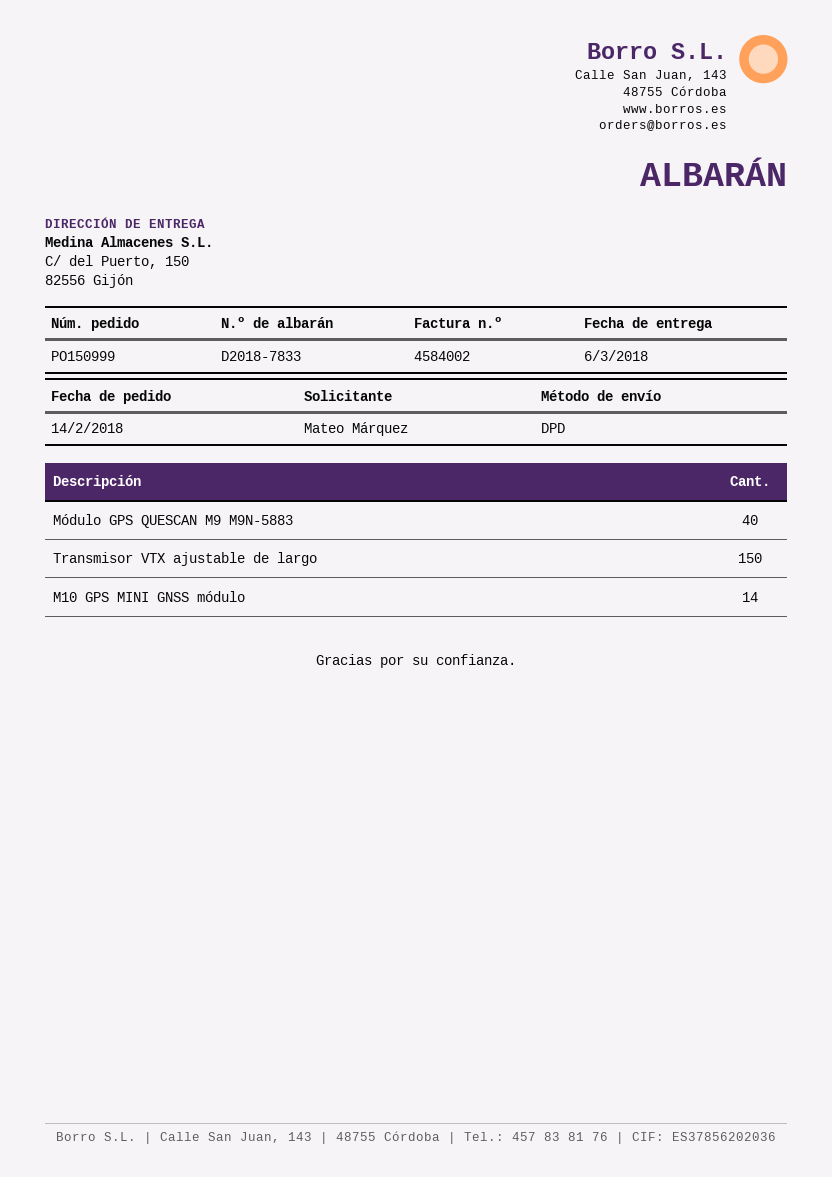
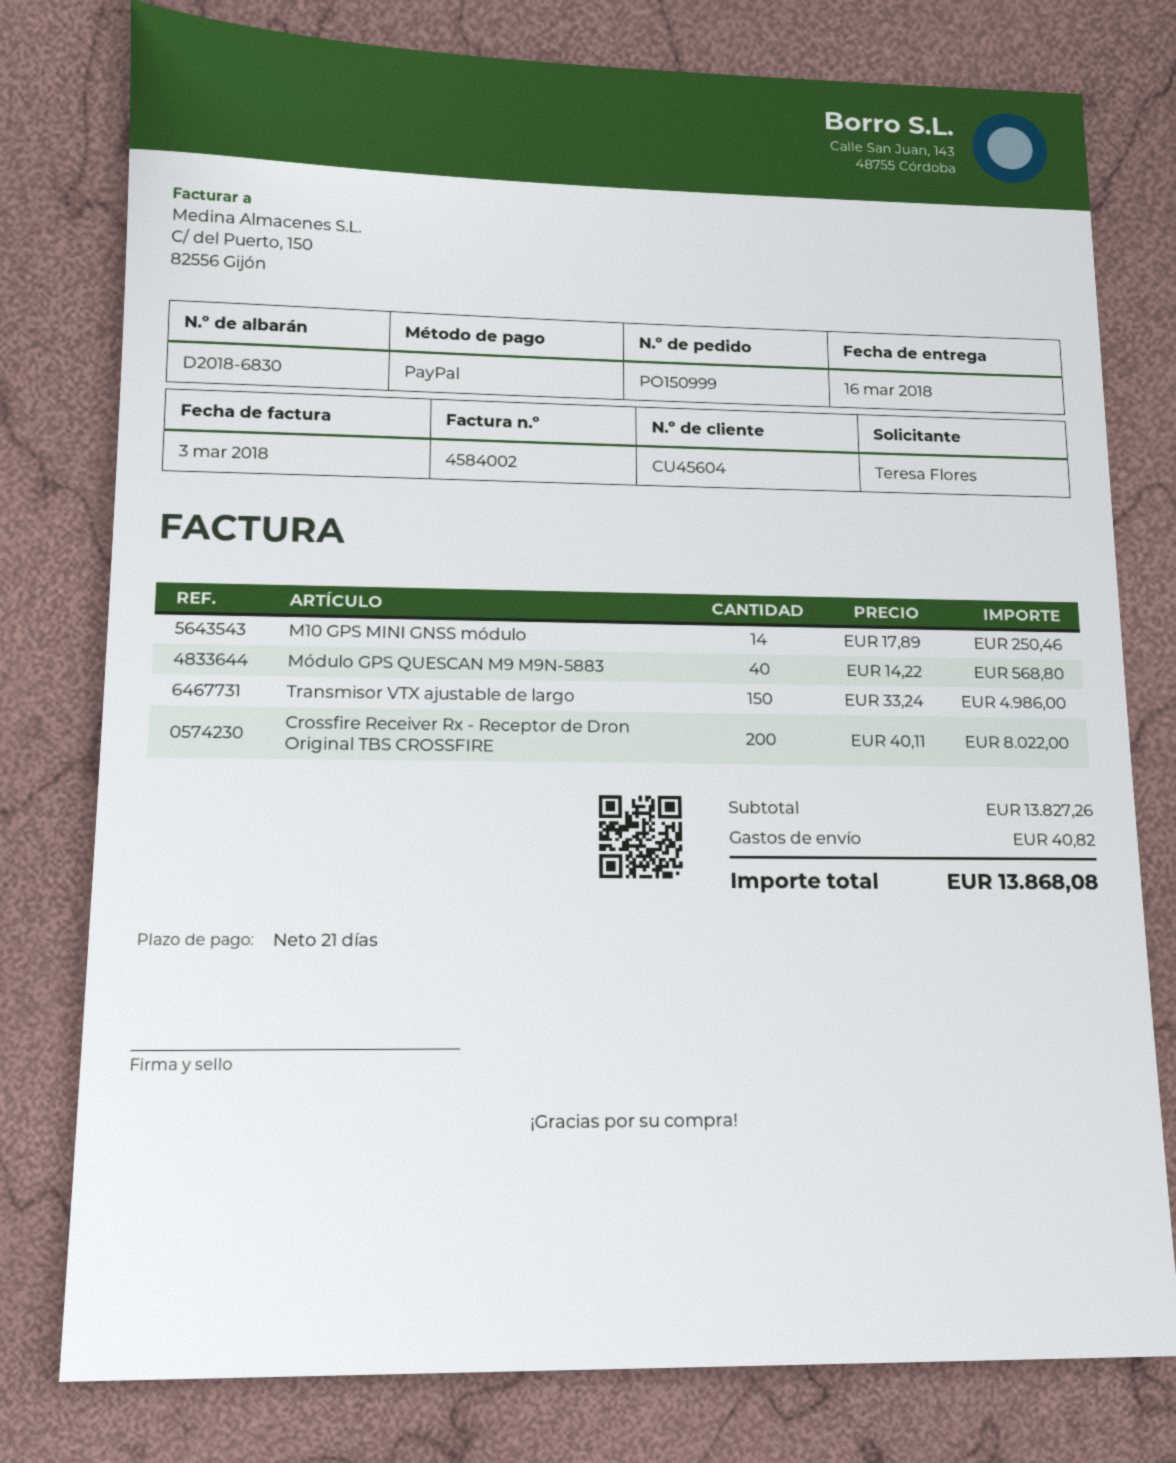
delivery note number: D2018-7833 -> D2018-6830
delivery date: 2018-03-06 -> 2018-03-16
ordered by: Mateo Márquez -> Teresa Flores
Crossfire Receiver Rx - Receptor de Dron Original TBS CROSSFIRE: none -> 200

